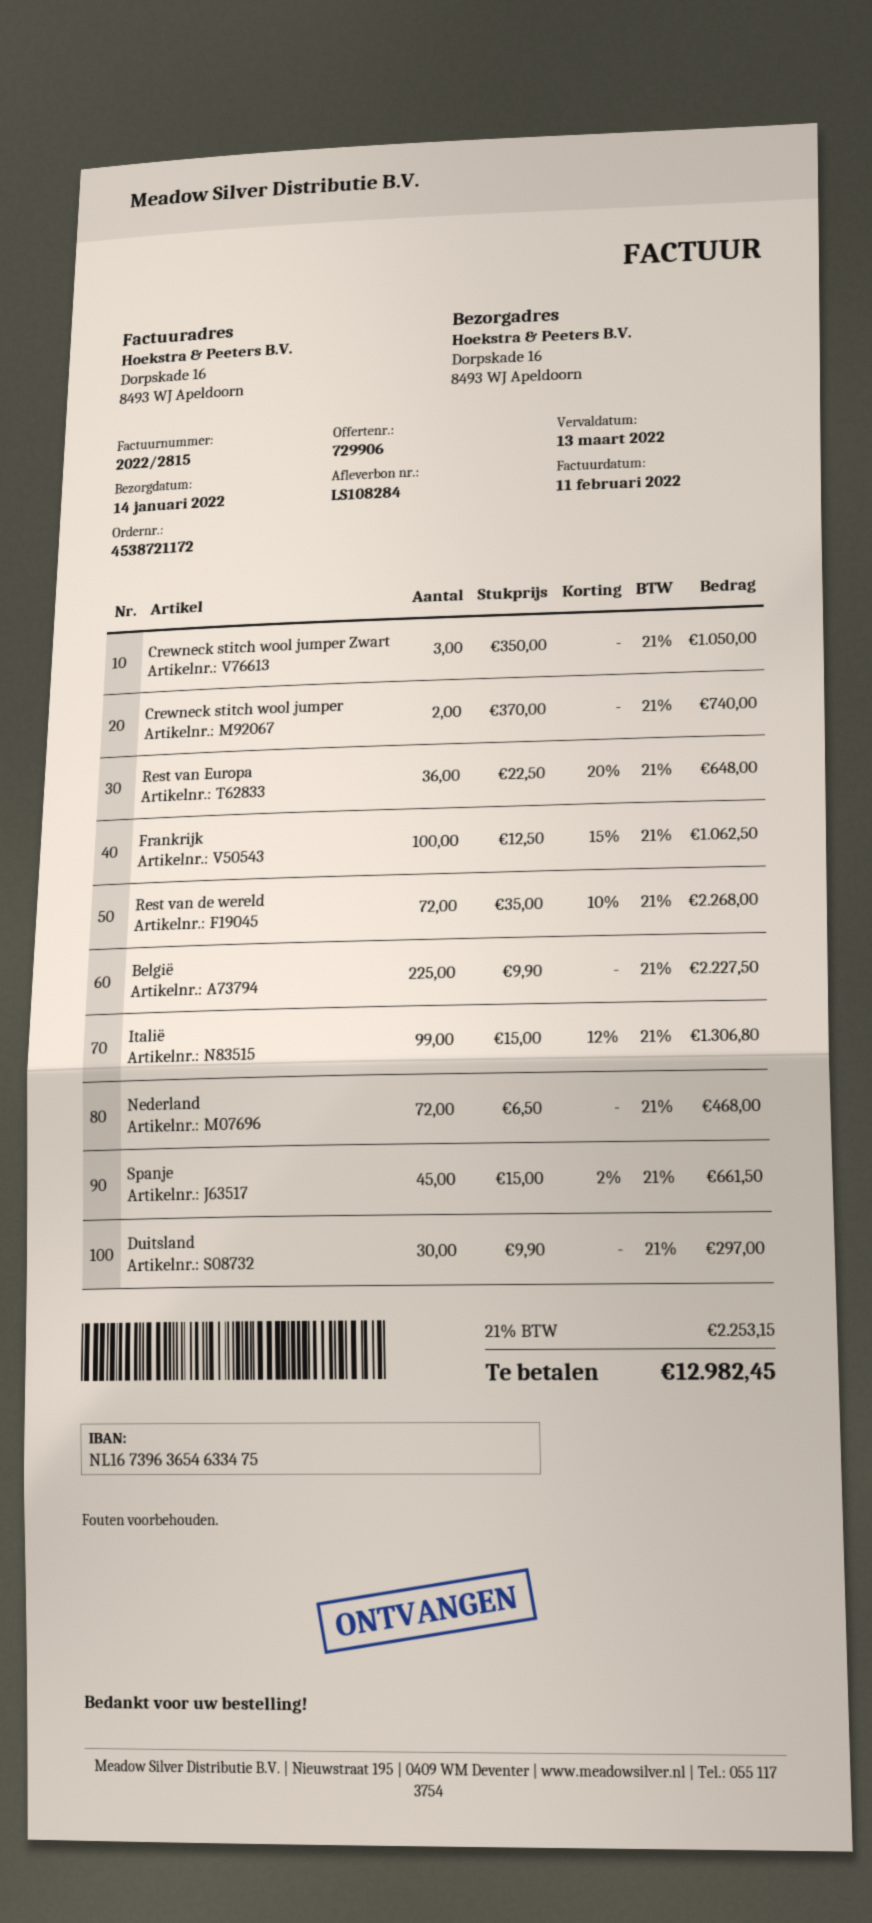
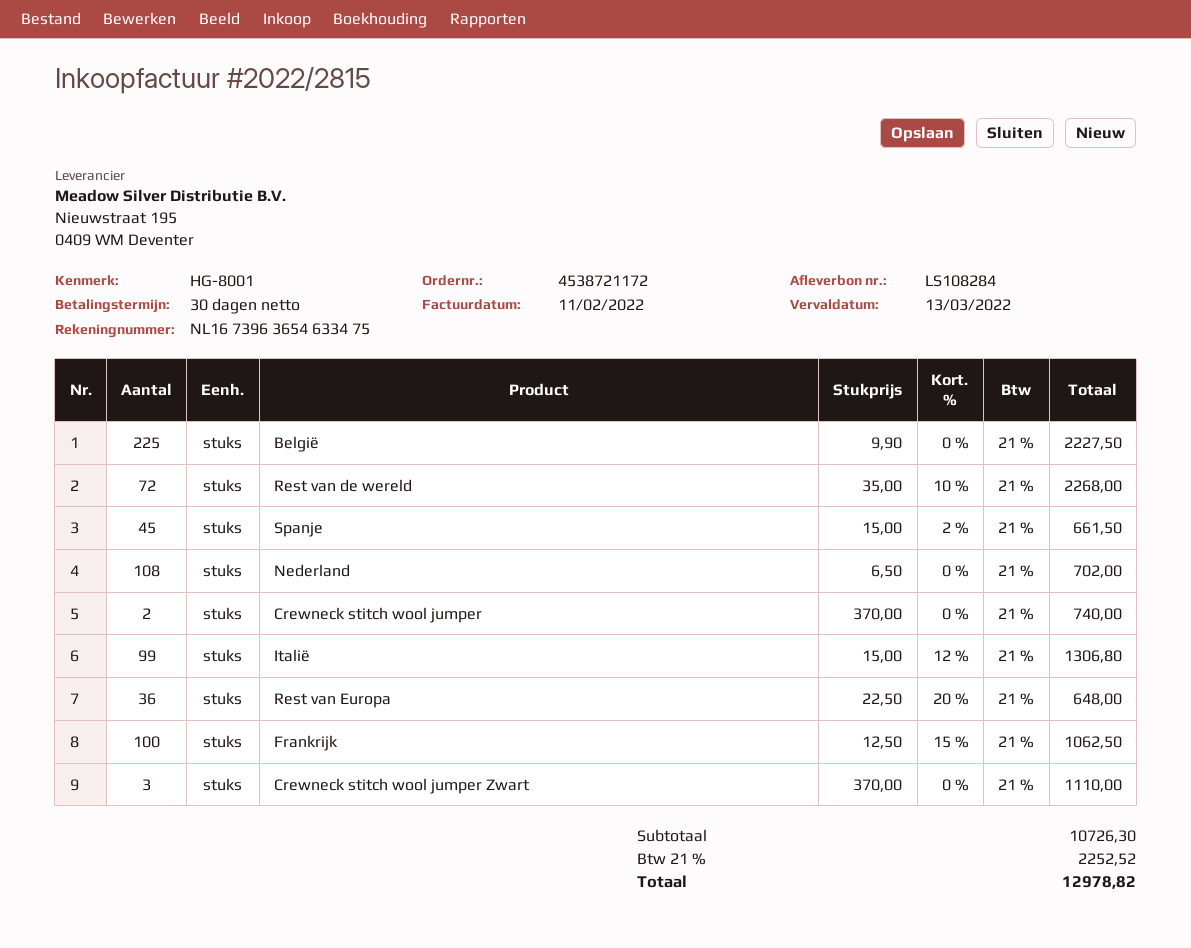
Crewneck stitch wool jumper Zwart: 3 x 350.00 = 1050.00 -> 3 x 370.00 = 1110.00
Nederland: 72 x 6.50 = 468.00 -> 108 x 6.50 = 702.00
Duitsland: 30 x 9.90 = 297.00 -> none
tax: 21% = 2253.15 -> 21% = 2252.52
total: 12982.45 -> 12978.82

